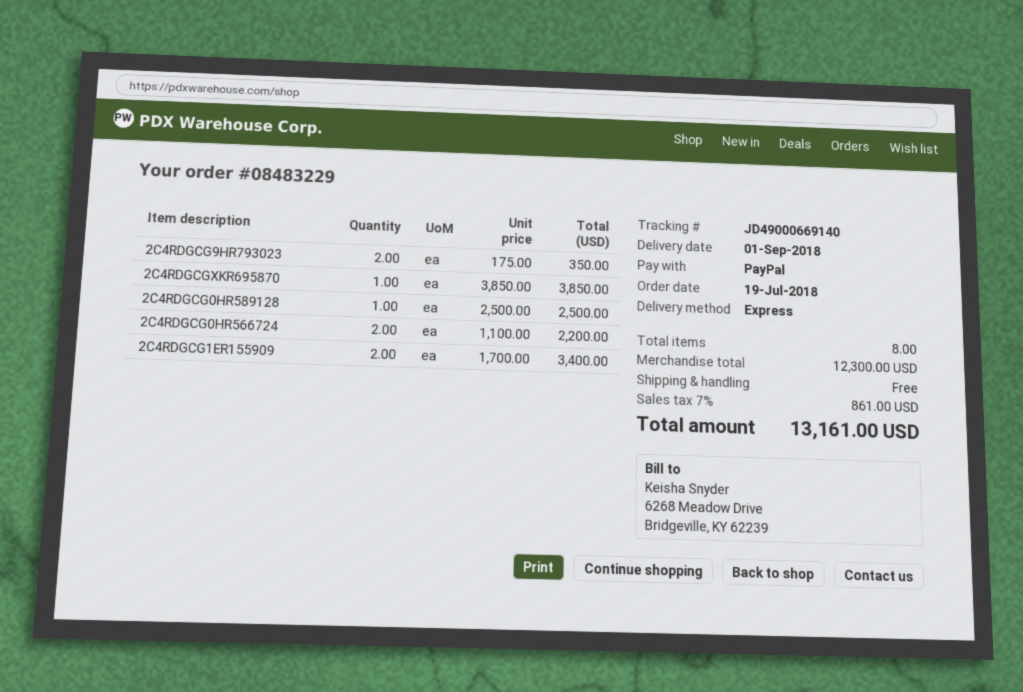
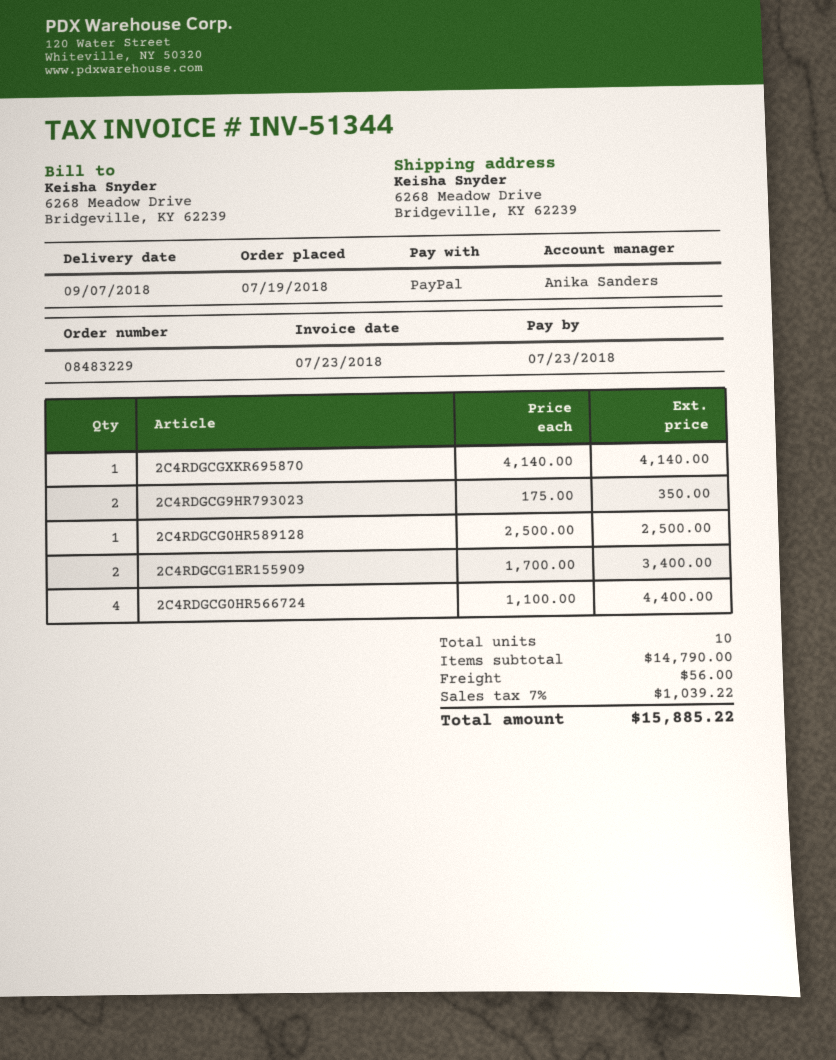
delivery date: 2018-09-01 -> 2018-09-07
2C4RDGCGXKR695870: 1 x 3850.00 = 3850.00 -> 1 x 4140.00 = 4140.00
2C4RDGCG0HR566724: 2 x 1100.00 = 2200.00 -> 4 x 1100.00 = 4400.00
total quantity: 8 -> 10
subtotal: 12300.00 -> 14790.00
shipping: 0.00 -> 56.00
tax: 7% = 861.00 -> 7% = 1039.22
total: 13161.00 -> 15885.22

